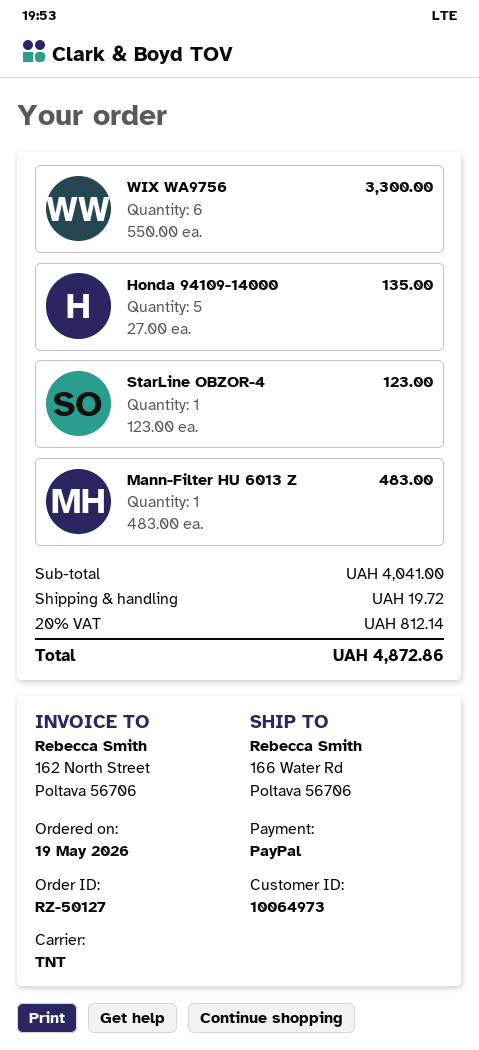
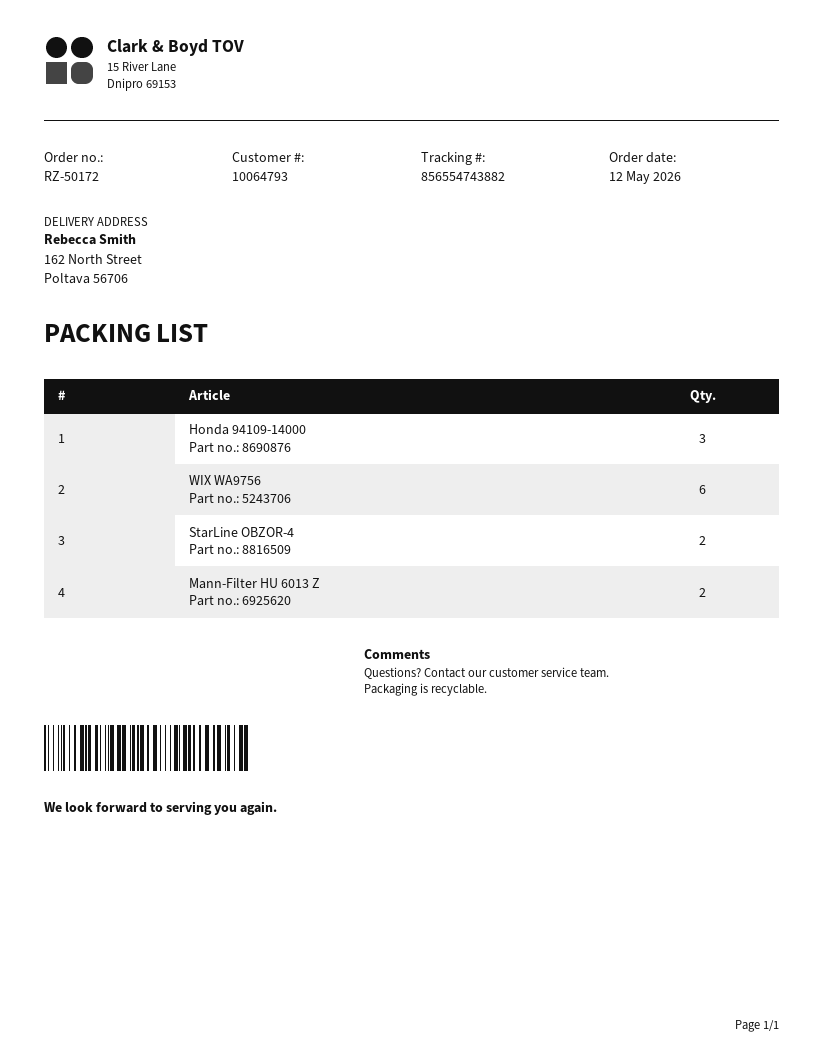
order number: RZ-50127 -> RZ-50172
order date: 2026-05-19 -> 2026-05-12
customer number: 10064973 -> 10064793
ship to: 166 Water Rd, Poltava 56706 -> 162 North Street, Poltava 56706
Honda 94109-14000: 5 -> 3
StarLine OBZOR-4: 1 -> 2
Mann-Filter HU 6013 Z: 1 -> 2

